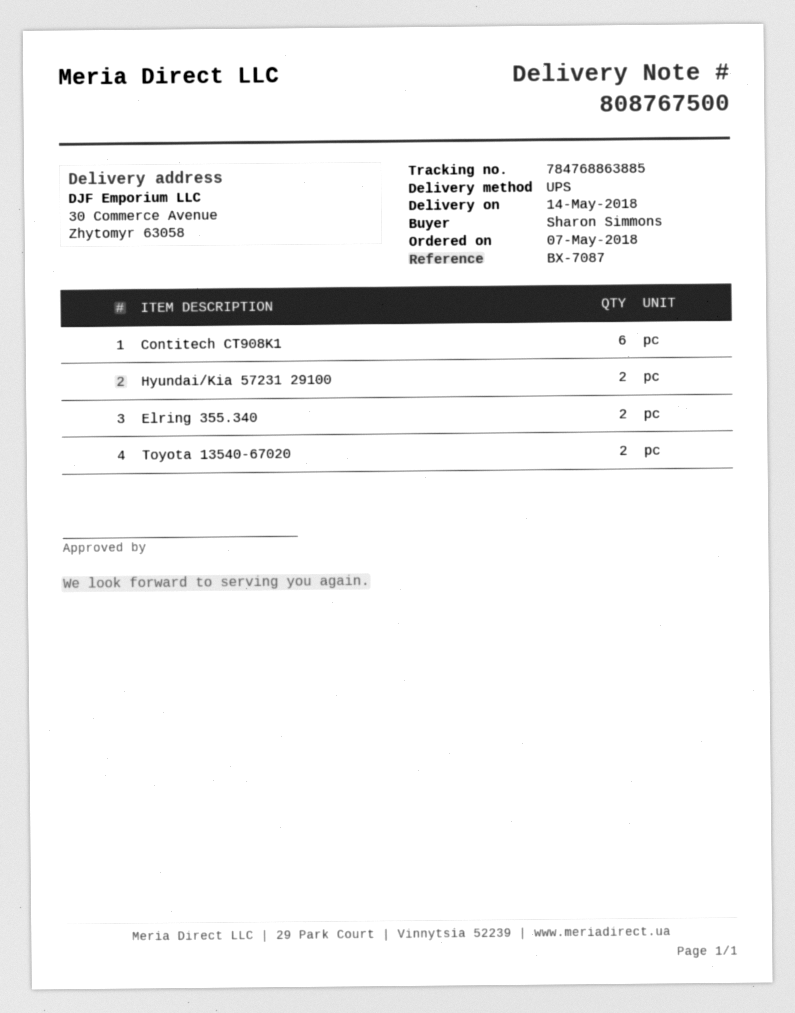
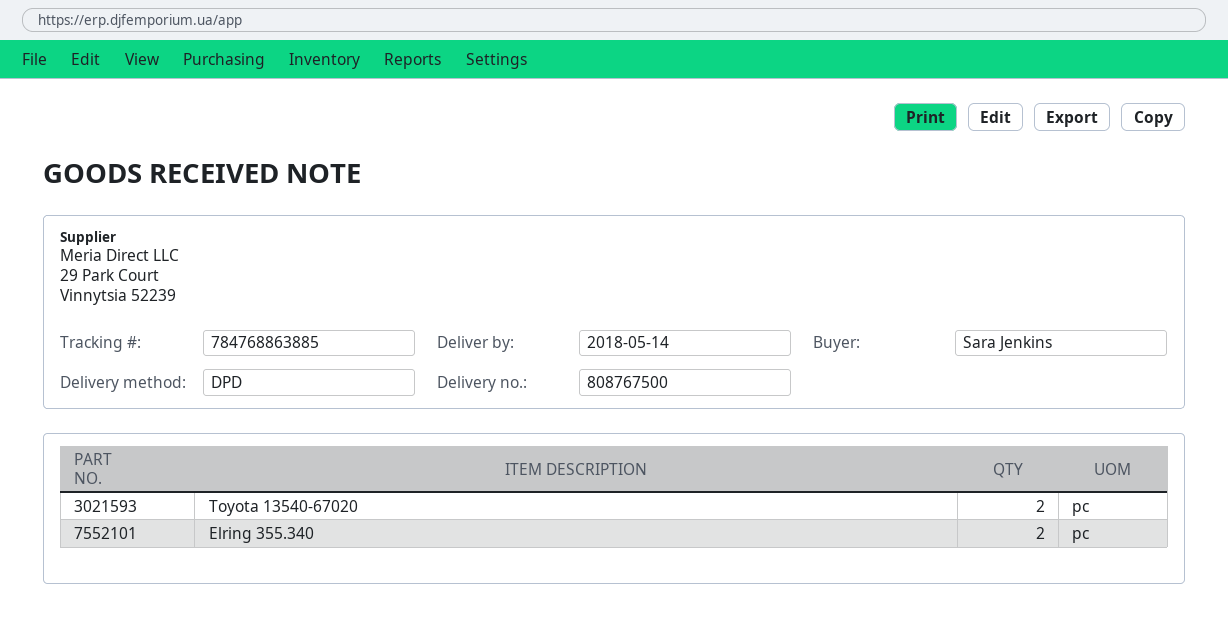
ordered by: Sharon Simmons -> Sara Jenkins
shipping method: UPS -> DPD
Contitech CT908K1: 6 -> none
Hyundai/Kia 57231 29100: 2 -> none

